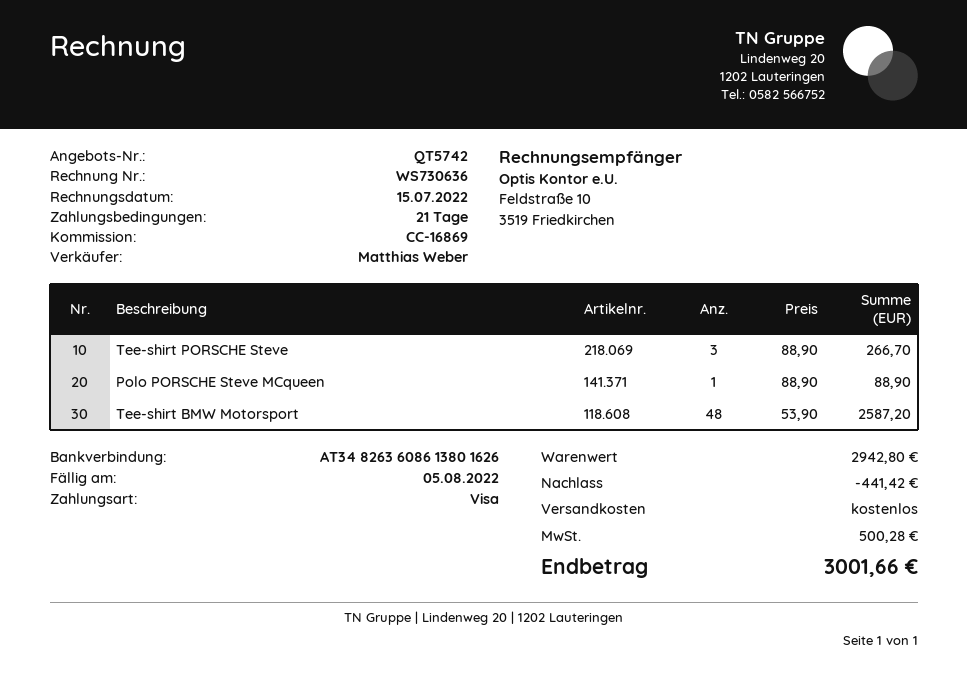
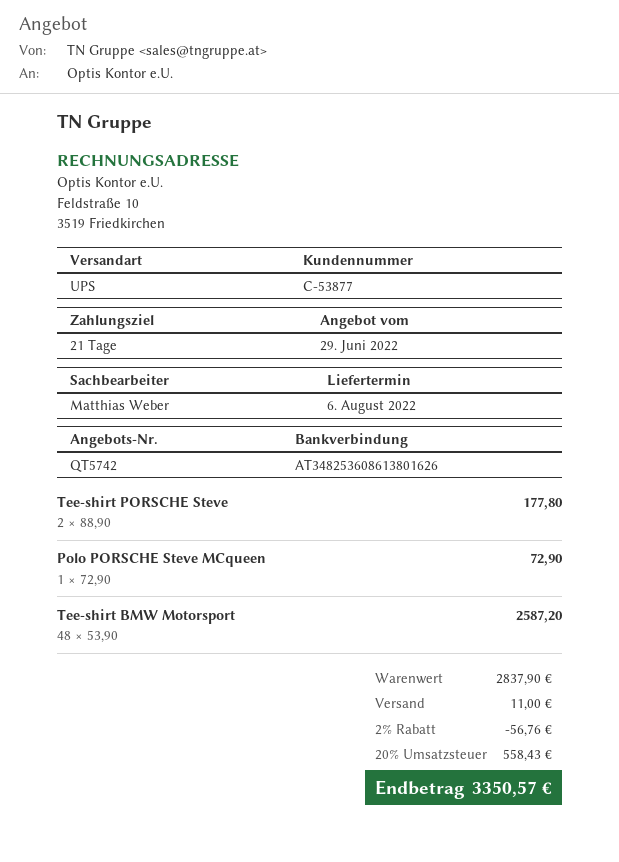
bank account: AT348263608613801626 -> AT348253608613801626
Tee-shirt PORSCHE Steve: 3 x 88.90 = 266.70 -> 2 x 88.90 = 177.80
Polo PORSCHE Steve MCqueen: 1 x 88.90 = 88.90 -> 1 x 72.90 = 72.90
subtotal: 2942.80 -> 2837.90
discount: 441.42 -> 56.76
shipping: 0.00 -> 11.00
tax: 500.28 -> 558.43
total: 3001.66 -> 3350.57

